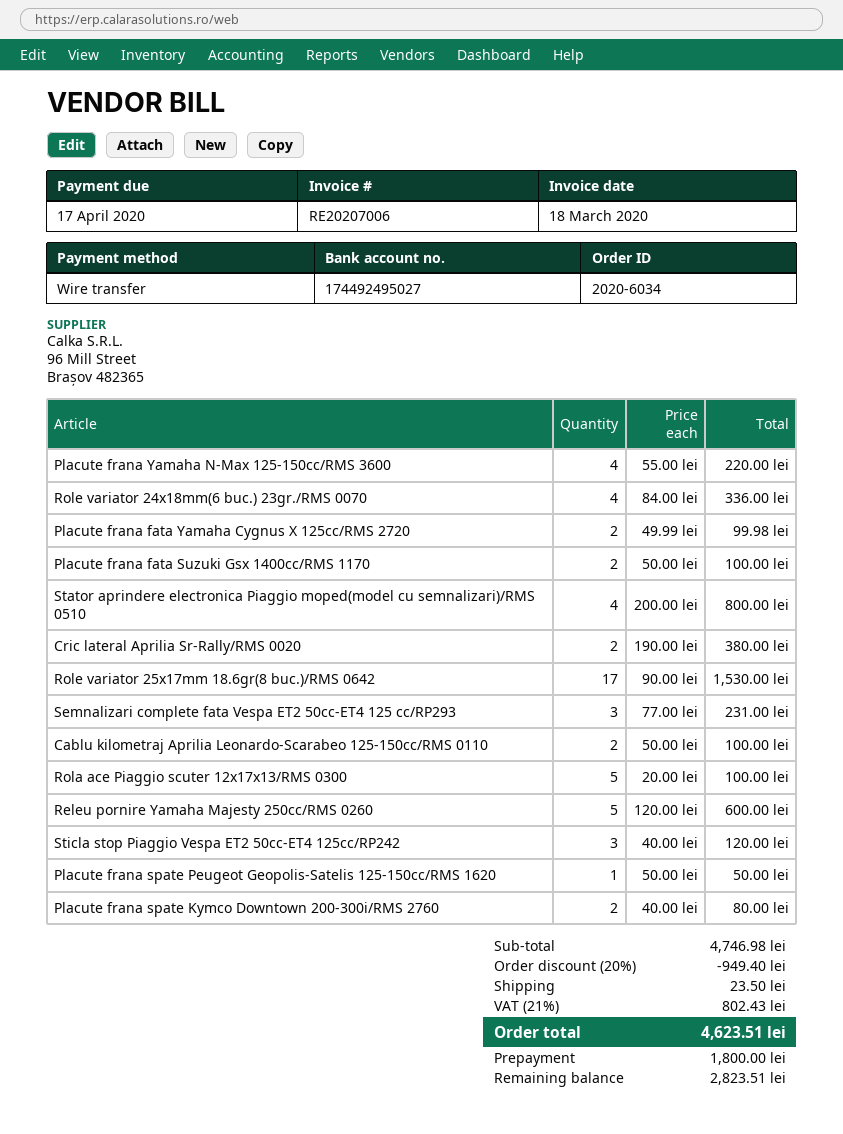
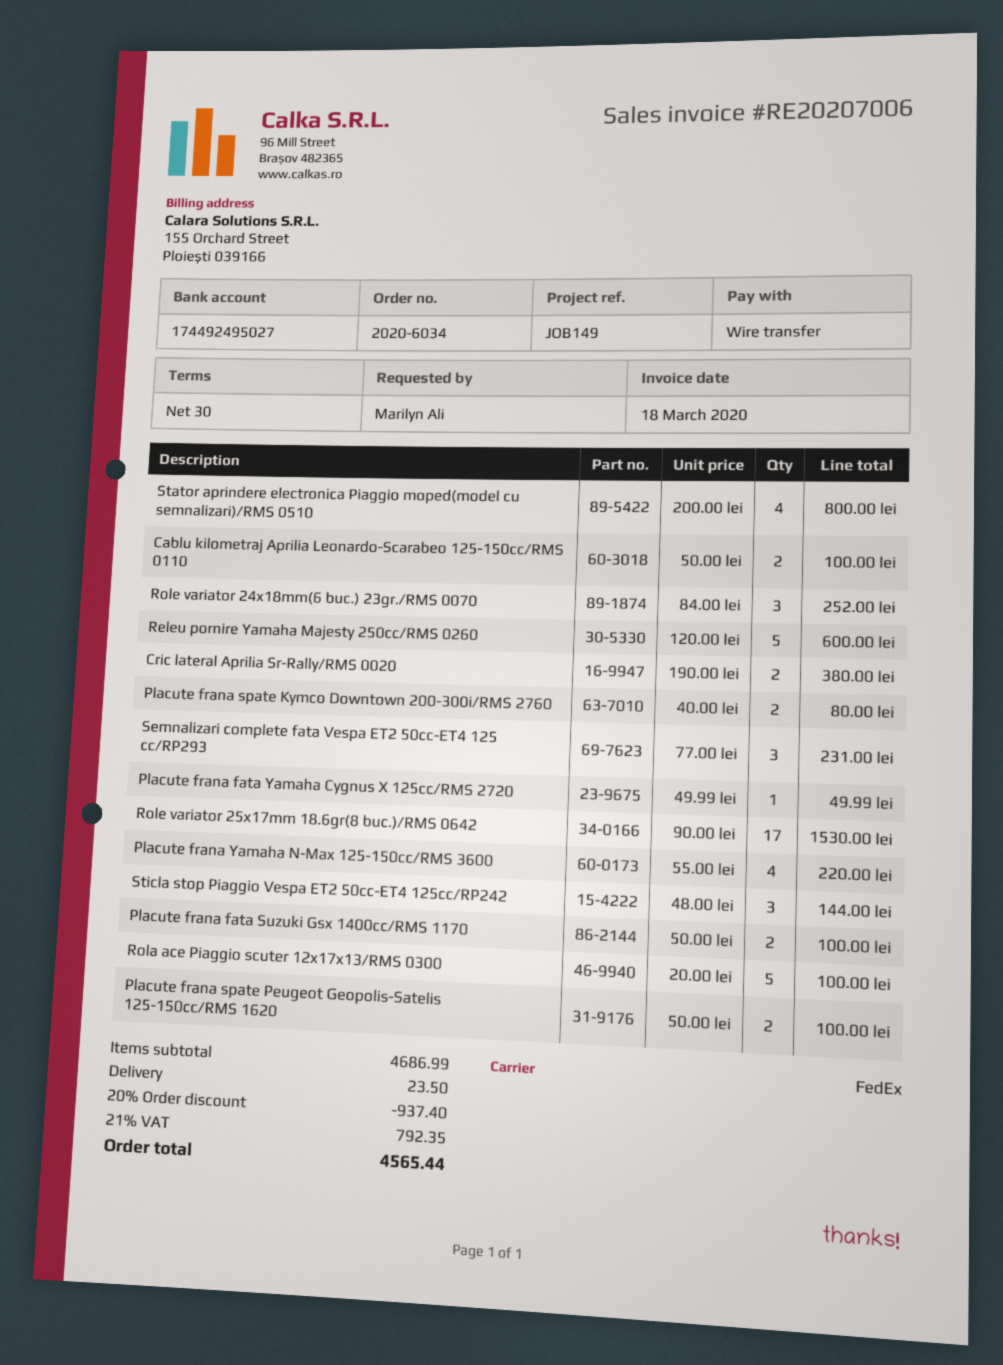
Role variator 24x18mm(6 buc.) 23gr./RMS 0070: 4 x 84.00 = 336.00 -> 3 x 84.00 = 252.00
Placute frana fata Yamaha Cygnus X 125cc/RMS 2720: 2 x 49.99 = 99.98 -> 1 x 49.99 = 49.99
Sticla stop Piaggio Vespa ET2 50cc-ET4 125cc/RP242: 3 x 40.00 = 120.00 -> 3 x 48.00 = 144.00
Placute frana spate Peugeot Geopolis-Satelis 125-150cc/RMS 1620: 1 x 50.00 = 50.00 -> 2 x 50.00 = 100.00
subtotal: 4746.98 -> 4686.99
discount: 20% = 949.40 -> 20% = 937.40
tax: 21% = 802.43 -> 21% = 792.35
total: 4623.51 -> 4565.44

